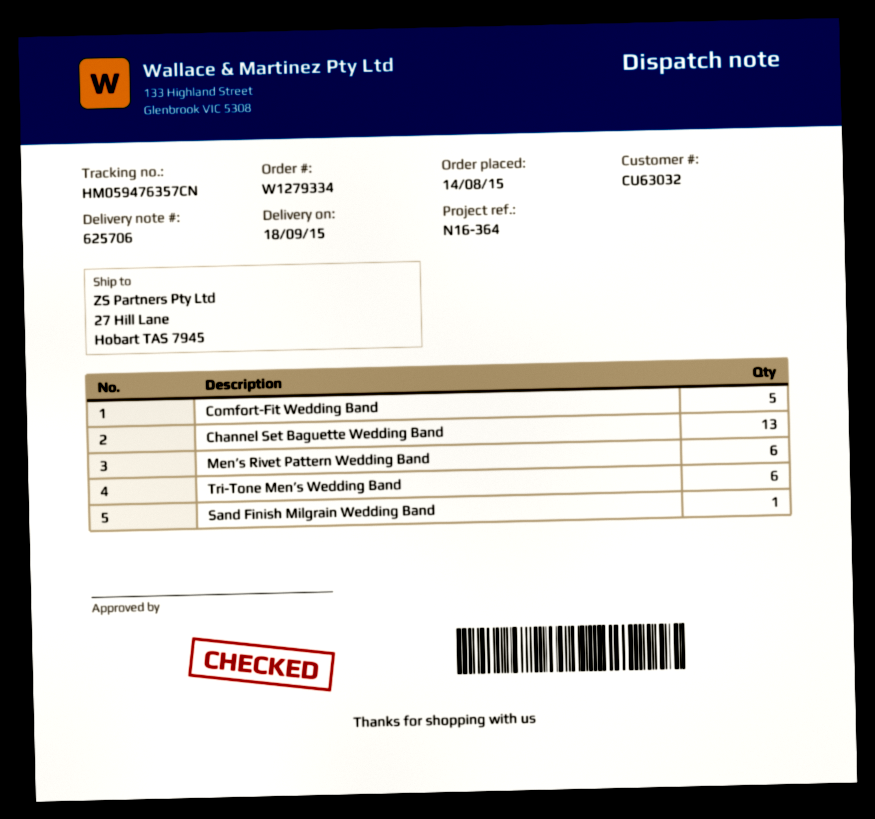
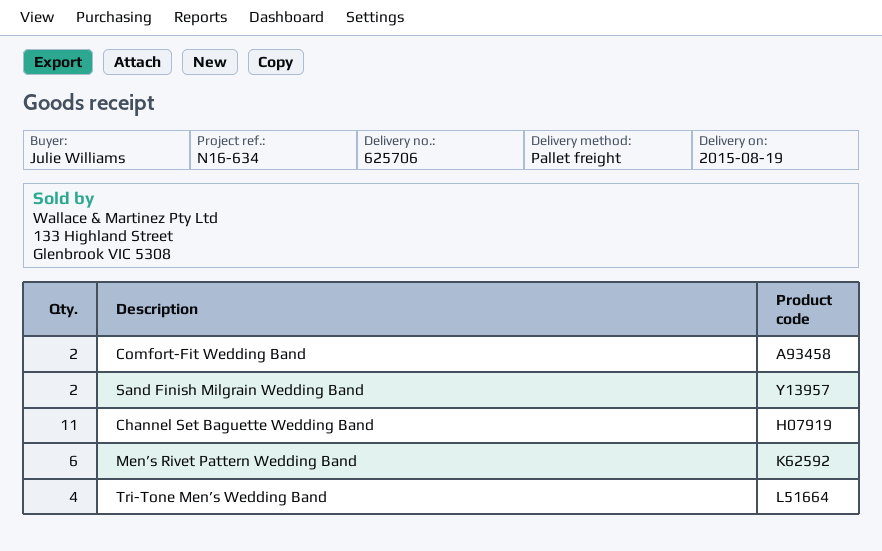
delivery date: 2015-09-18 -> 2015-08-19
reference: N16-364 -> N16-634
Comfort-Fit Wedding Band: 5 -> 2
Channel Set Baguette Wedding Band: 13 -> 11
Tri-Tone Men’s Wedding Band: 6 -> 4
Sand Finish Milgrain Wedding Band: 1 -> 2

